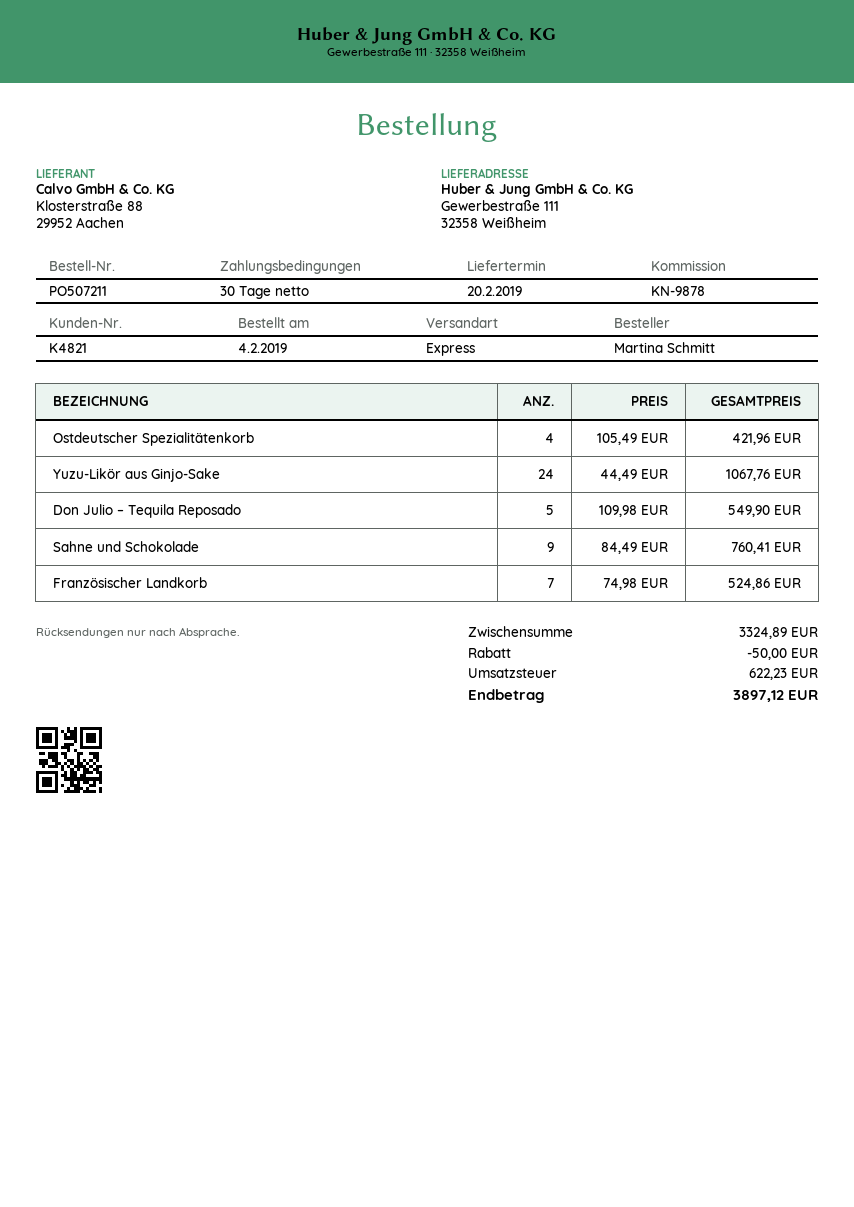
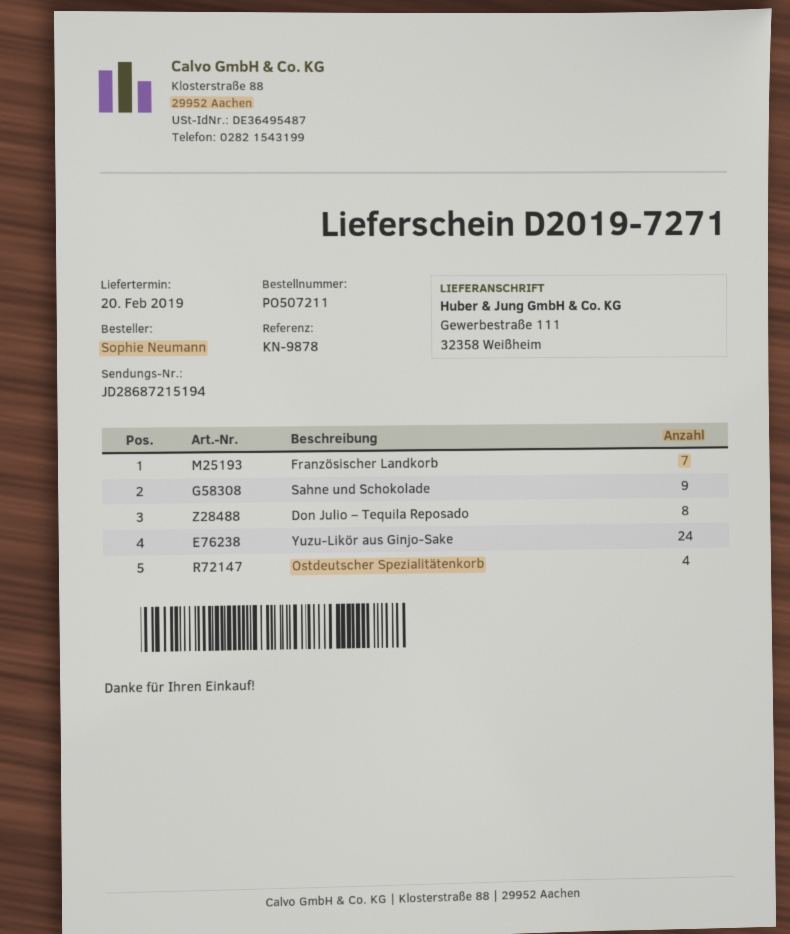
ordered by: Martina Schmitt -> Sophie Neumann
Don Julio – Tequila Reposado: 5 -> 8

